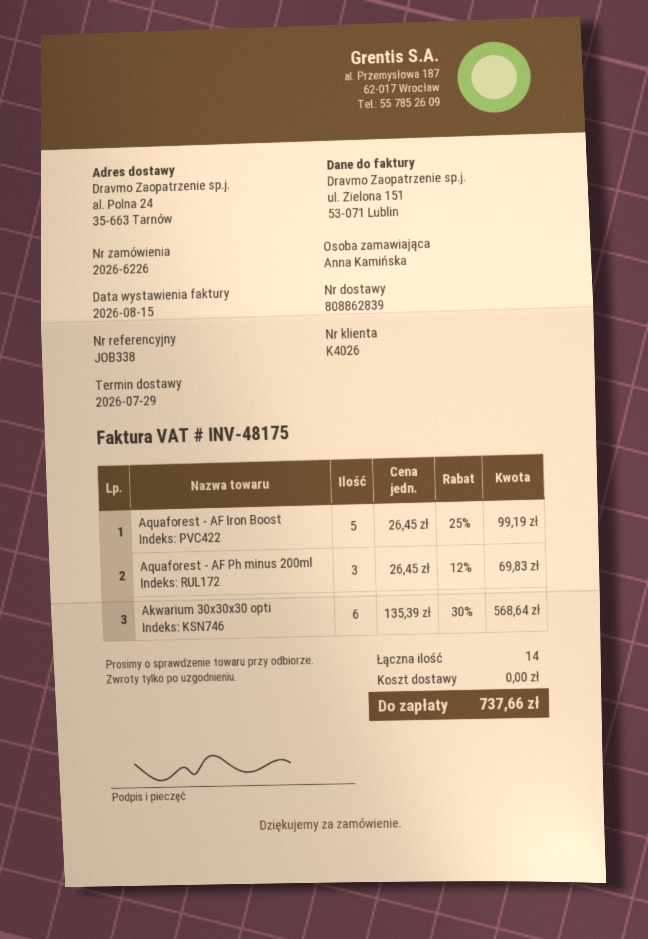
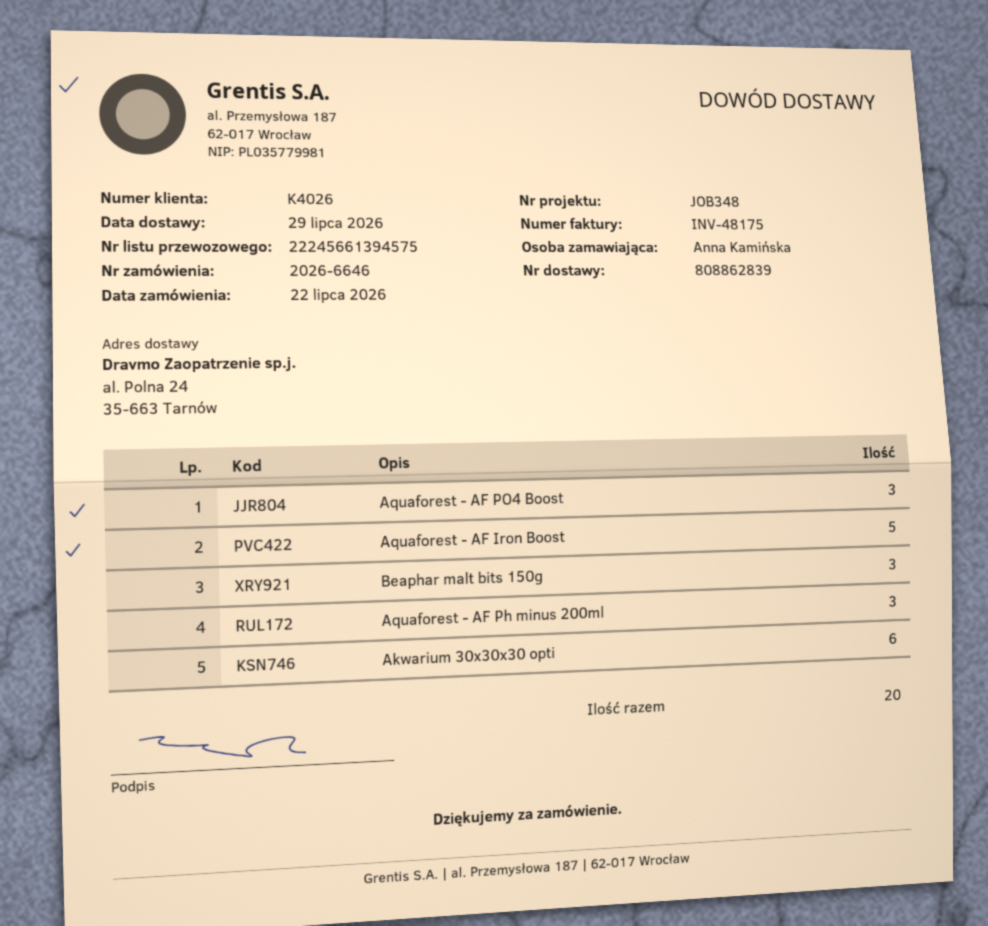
order number: 2026-6226 -> 2026-6646
reference: JOB338 -> JOB348
Aquaforest - AF PO4 Boost: none -> 3
Beaphar malt bits 150g: none -> 3
total quantity: 14 -> 20

